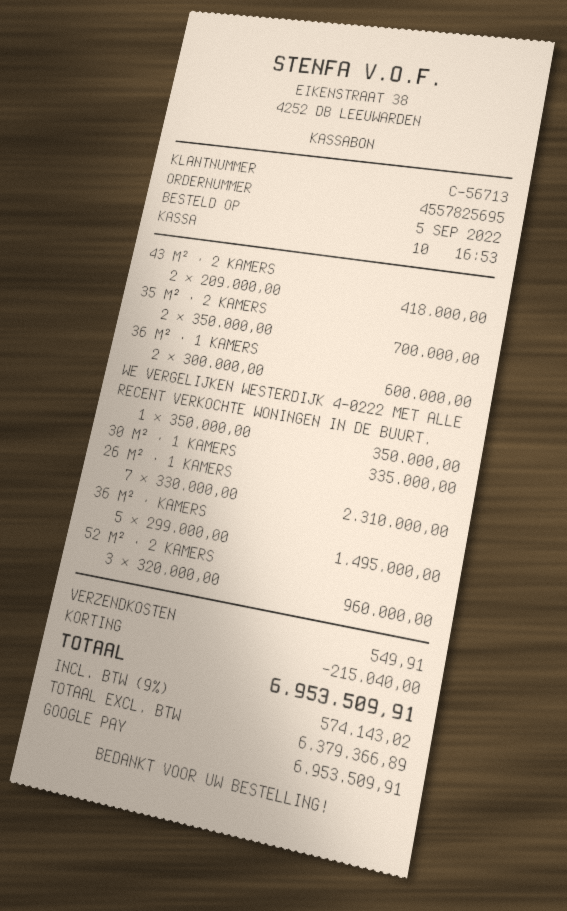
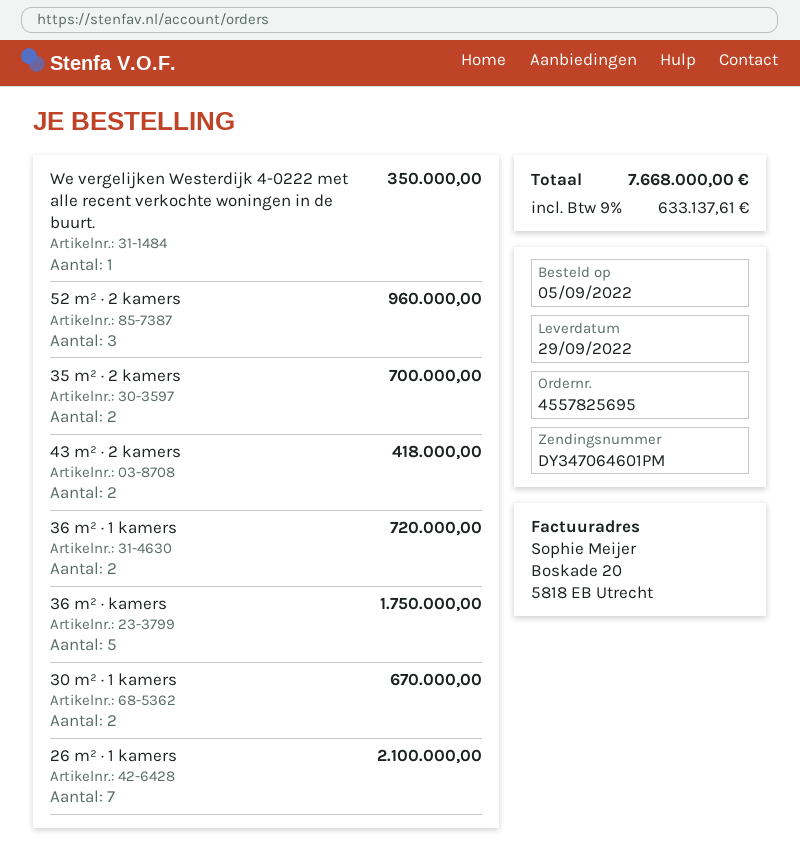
36 M² · 1 KAMERS: 2 for 600000.00 -> 2 for 720000.00
30 M² · 1 KAMERS: 1 for 335000.00 -> 2 for 670000.00
26 M² · 1 KAMERS: 7 for 2310000.00 -> 7 for 2100000.00
36 M² · KAMERS: 5 for 1495000.00 -> 5 for 1750000.00
discount: 215040.00 -> none
shipping: 549.91 -> none
tax: 9% = 574143.02 -> 9% = 633137.61
total: 6953509.91 -> 7668000.00

